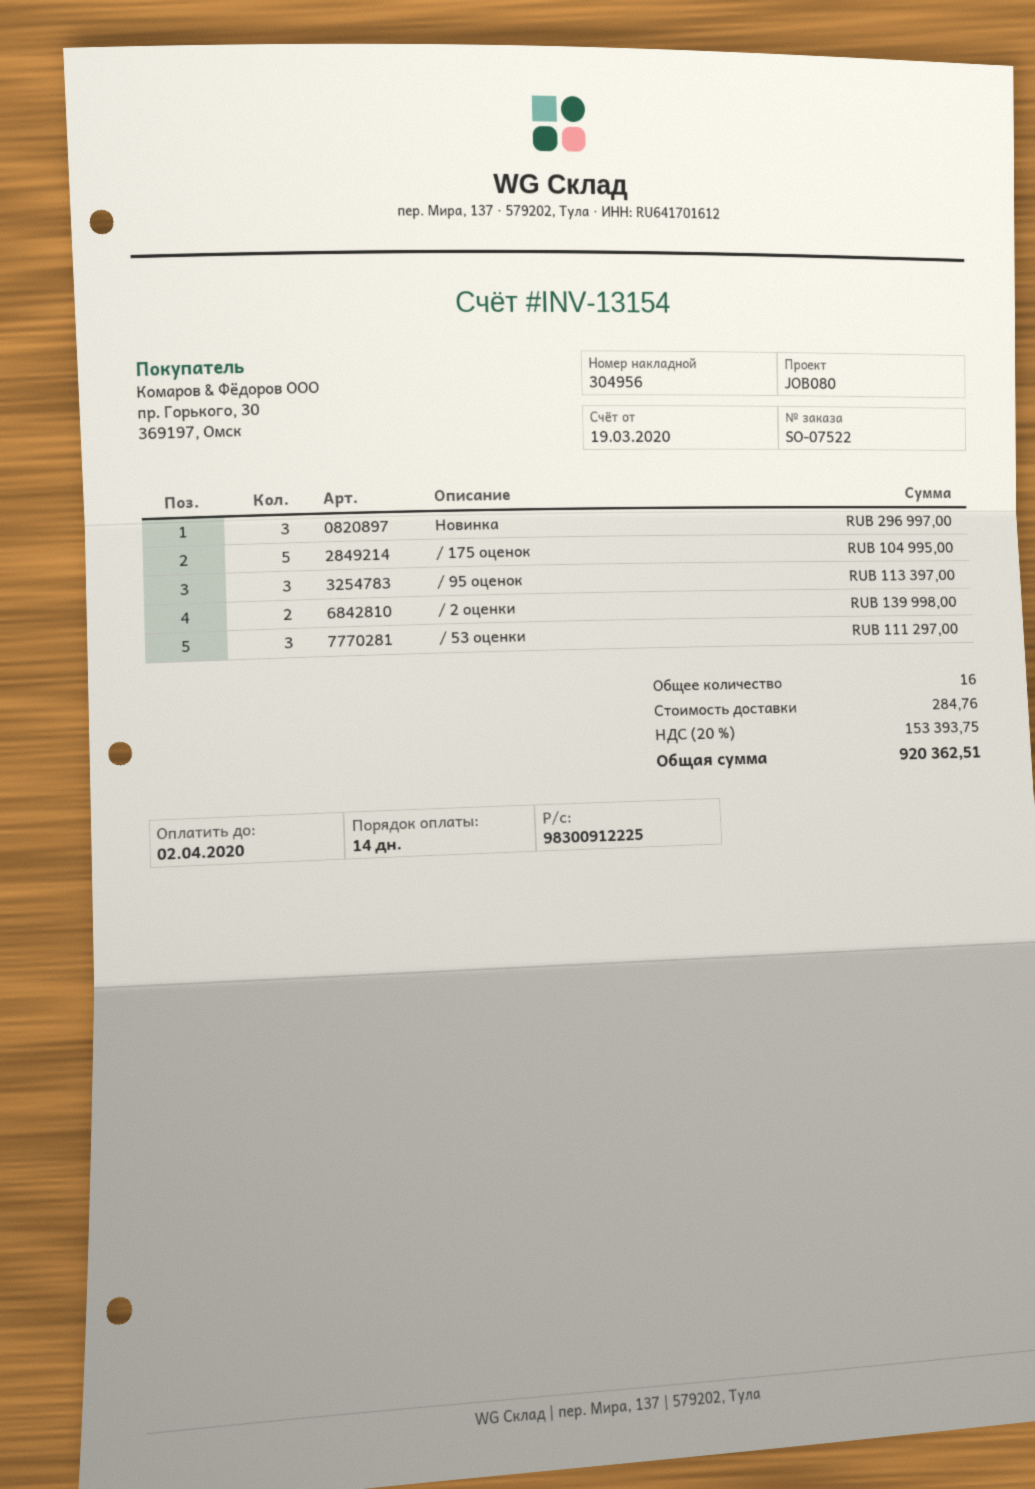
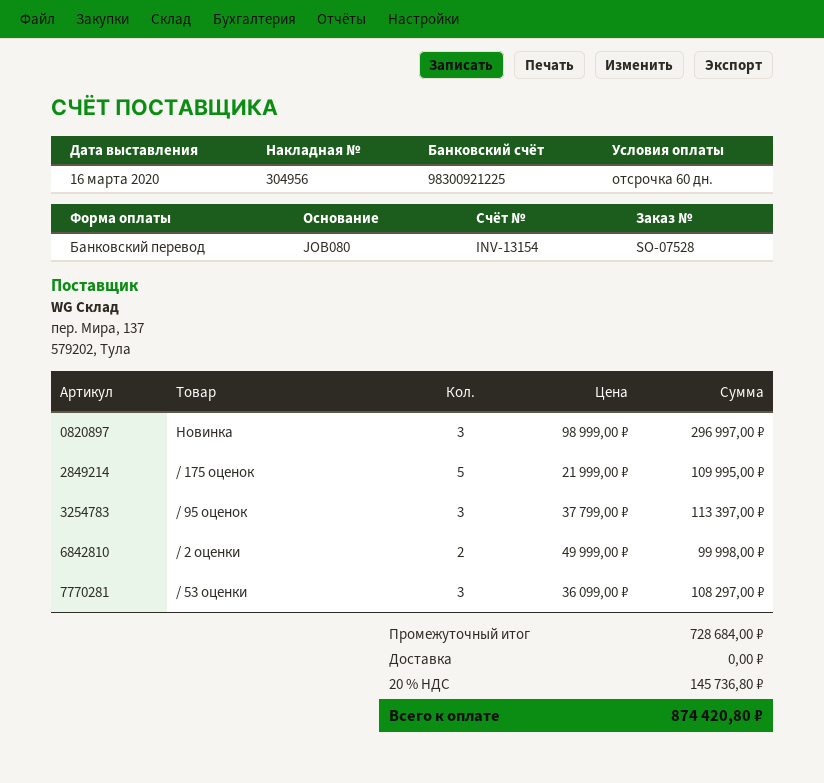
order number: SO-07522 -> SO-07528
invoice date: 2020-03-19 -> 2020-03-16
payment terms: 14 days -> 60 days
bank account: 98300912225 -> 98300921225
/ 175 оценок: 5 for 104995.00 -> 5 for 109995.00
/ 2 оценки: 2 for 139998.00 -> 2 for 99998.00
/ 53 оценки: 3 for 111297.00 -> 3 for 108297.00
shipping: 284.76 -> 0.00
tax: 20% = 153393.75 -> 20% = 145736.80
total: 920362.51 -> 874420.80

